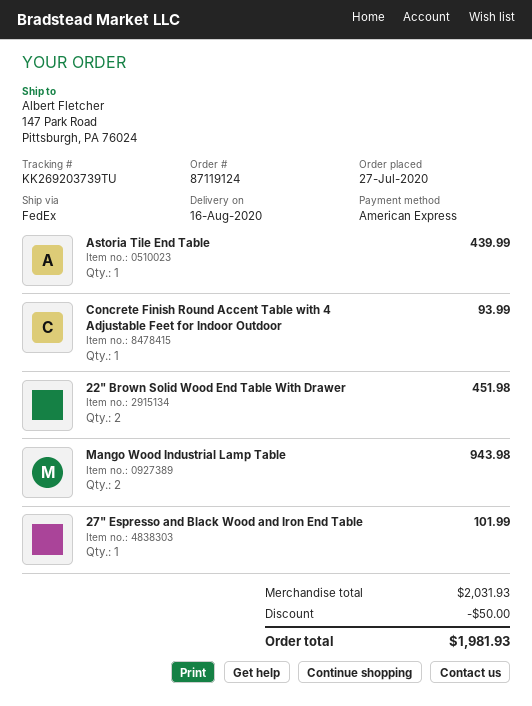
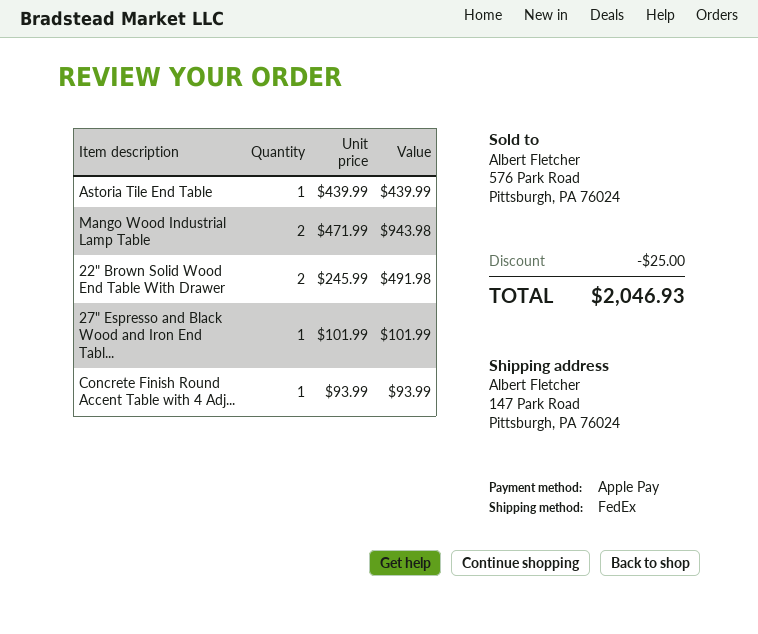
payment method: American Express -> Apple Pay
22" Brown Solid Wood End Table With Drawer: 2 for 451.98 -> 2 for 491.98
discount: 50.00 -> 25.00
total: 1981.93 -> 2046.93

